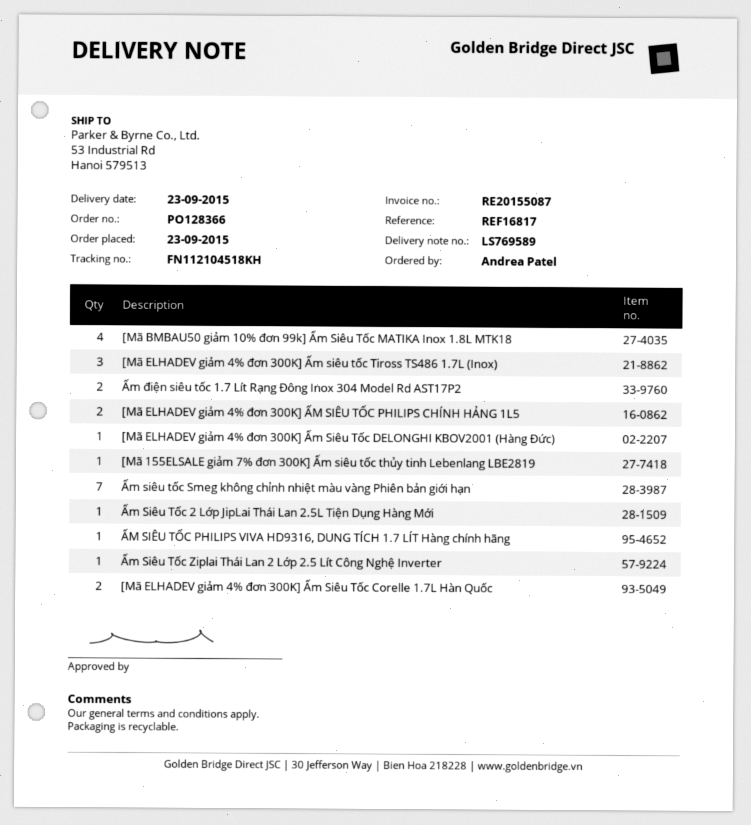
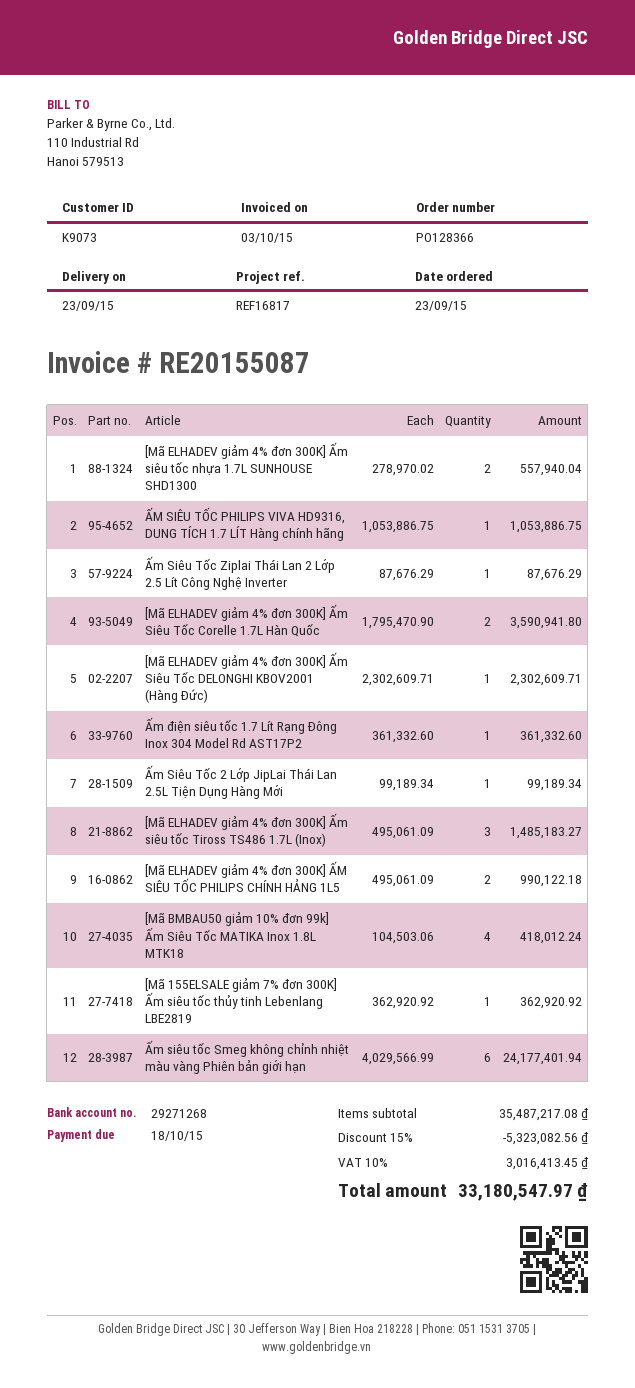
Ấm điện siêu tốc 1.7 Lít Rạng Đông Inox 304 Model Rd AST17P2: 2 -> 1
Ấm siêu tốc Smeg không chỉnh nhiệt màu vàng Phiên bản giới hạn: 7 -> 6
[Mã ELHADEV giảm 4% đơn 300K] Ấm siêu tốc nhựa 1.7L SUNHOUSE SHD1300: none -> 2

